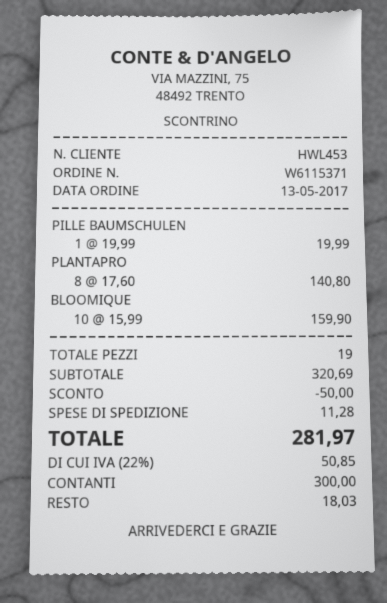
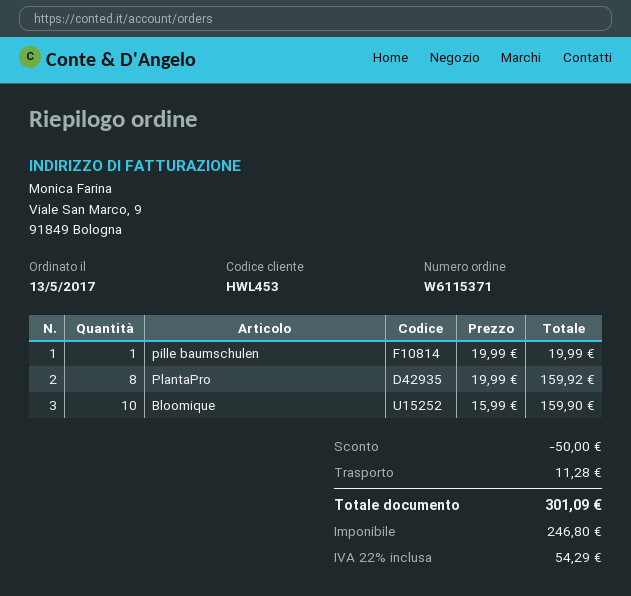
PLANTAPRO: 8 x 17.60 = 140.80 -> 8 x 19.99 = 159.92
tax: 22% = 50.85 -> 22% = 54.29
total: 281.97 -> 301.09

